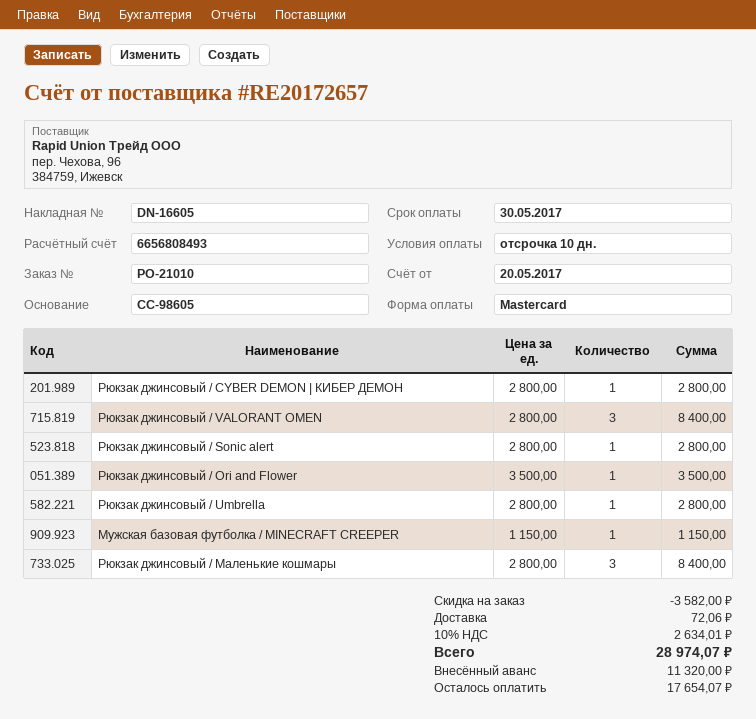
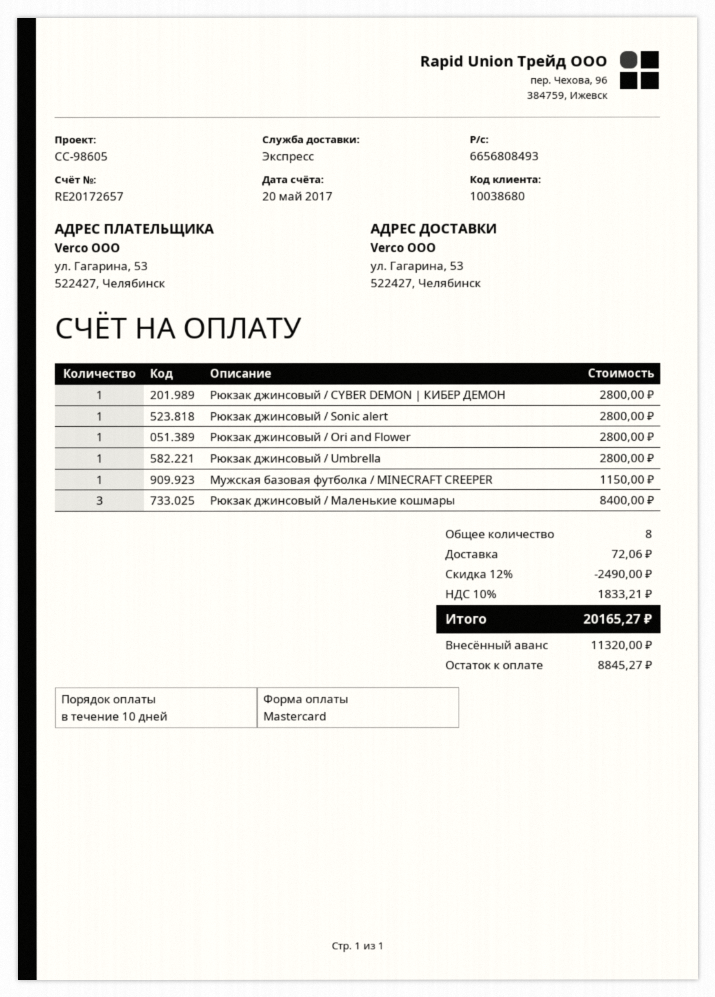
Рюкзак джинсовый / VALORANT OMEN: 3 for 8400.00 -> none
Рюкзак джинсовый / Ori and Flower: 1 for 3500.00 -> 1 for 2800.00
discount: 3582.00 -> 2490.00
tax: 10% = 2634.01 -> 10% = 1833.21
total: 28974.07 -> 20165.27
balance: 17654.07 -> 8845.27

